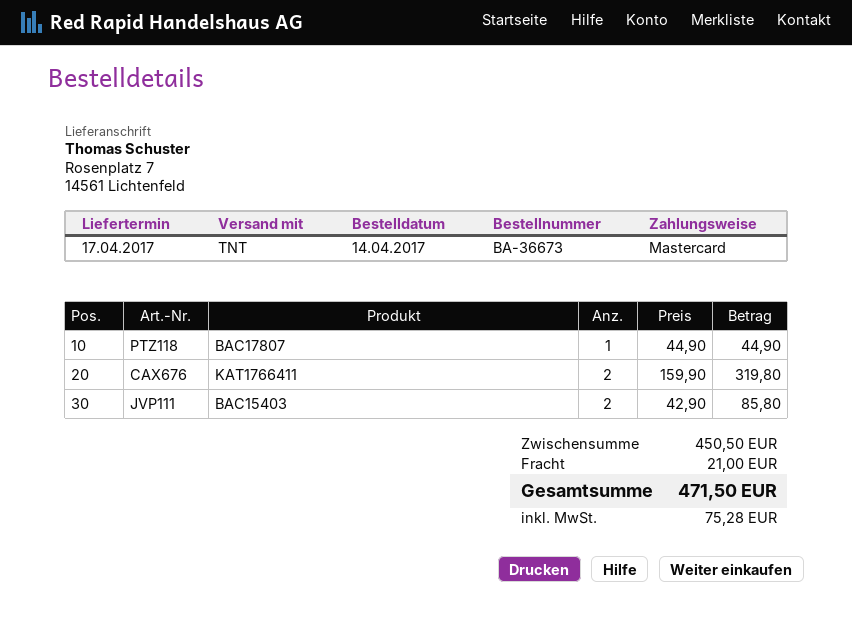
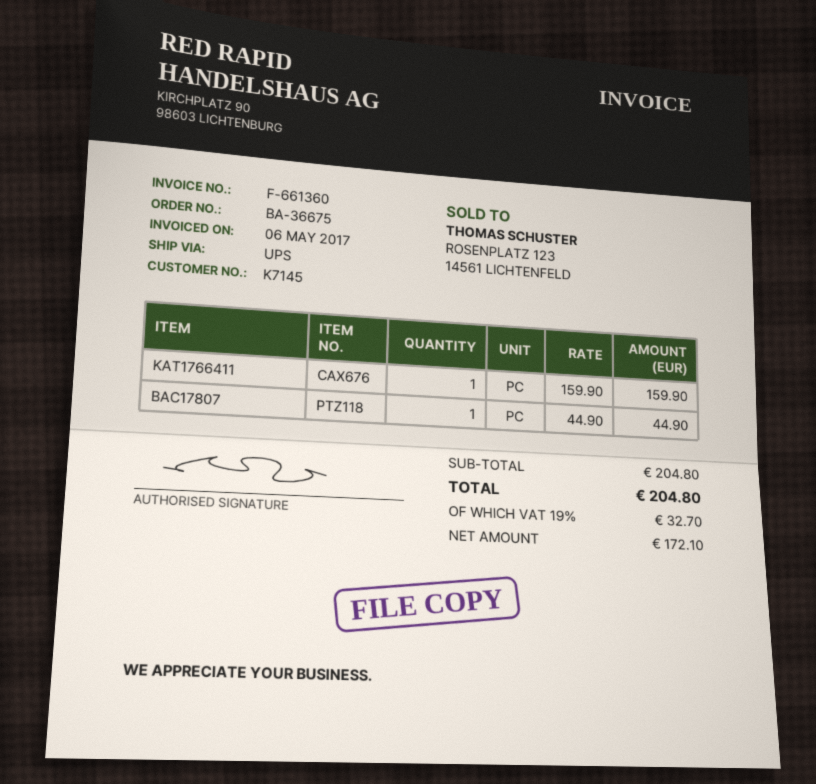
order number: BA-36673 -> BA-36675
shipping method: TNT -> UPS
KAT1766411: 2 x 159.90 = 319.80 -> 1 x 159.90 = 159.90
BAC15403: 2 x 42.90 = 85.80 -> none
subtotal: 450.50 -> 204.80
shipping: 21.00 -> none
tax: 75.28 -> 32.70
total: 471.50 -> 204.80

